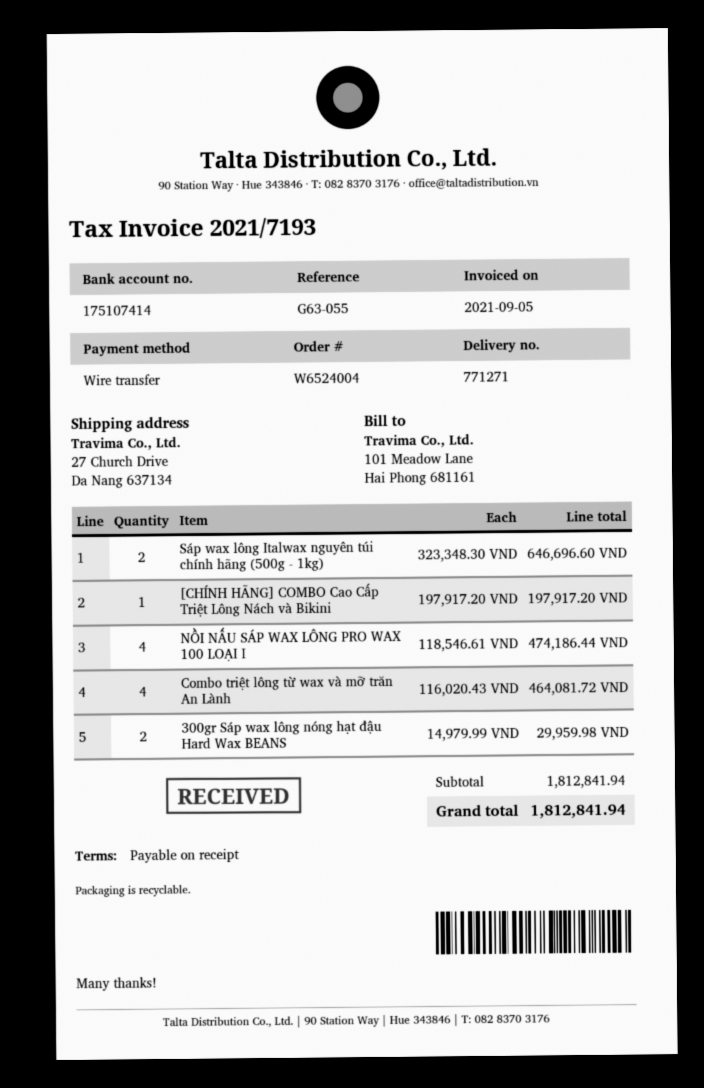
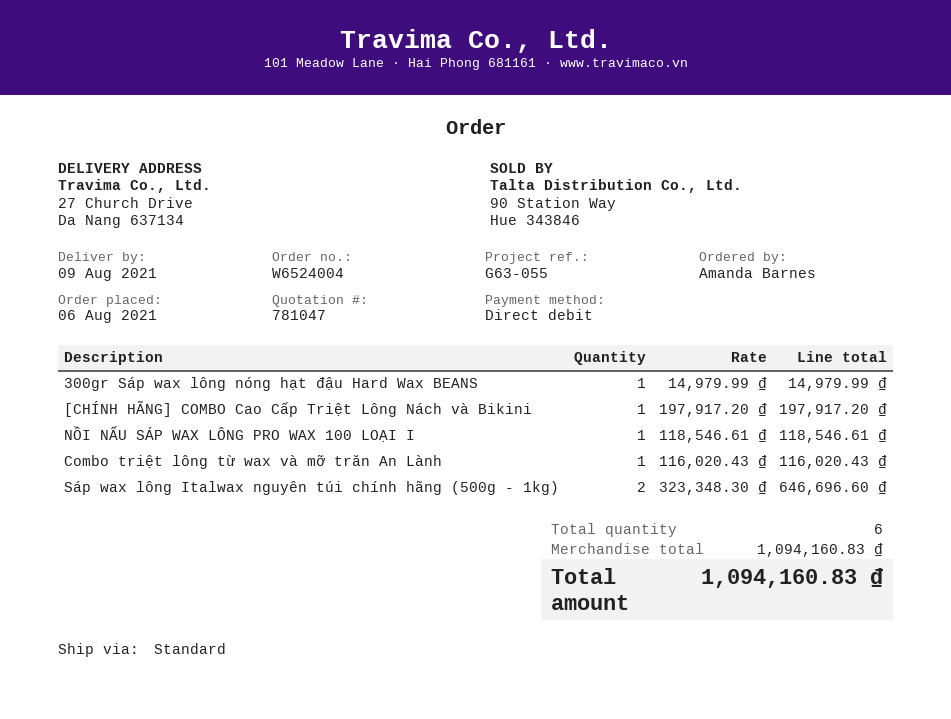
payment method: bank transfer -> direct debit
NỒI NẤU SÁP WAX LÔNG PRO WAX 100 LOẠI I: 4 x 118546.61 = 474186.44 -> 1 x 118546.61 = 118546.61
Combo triệt lông từ wax và mỡ trăn An Lành: 4 x 116020.43 = 464081.72 -> 1 x 116020.43 = 116020.43
300gr Sáp wax lông nóng hạt đậu Hard Wax BEANS: 2 x 14979.99 = 29959.98 -> 1 x 14979.99 = 14979.99
subtotal: 1812841.94 -> 1094160.83
total: 1812841.94 -> 1094160.83

